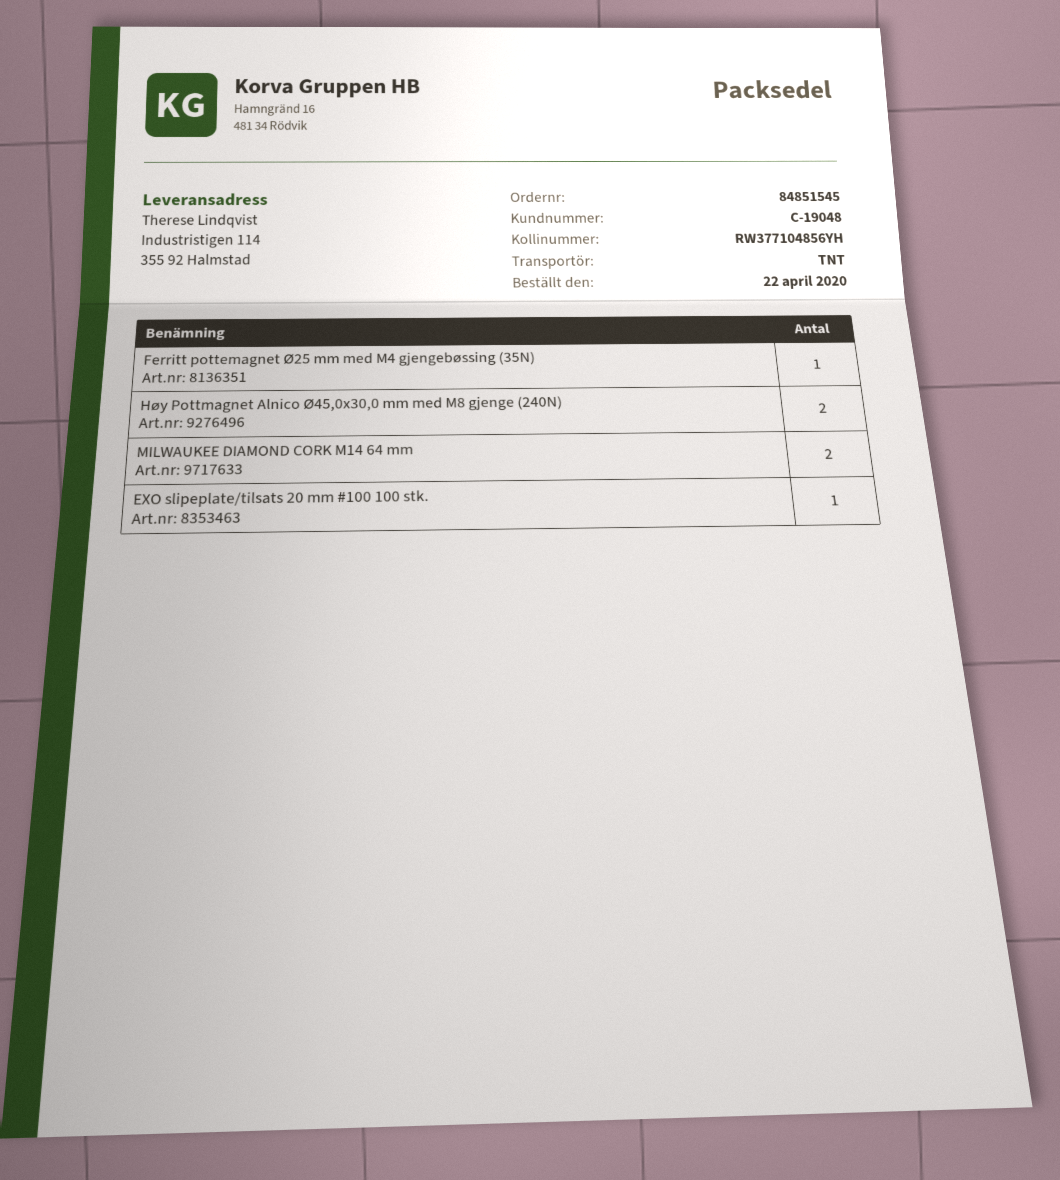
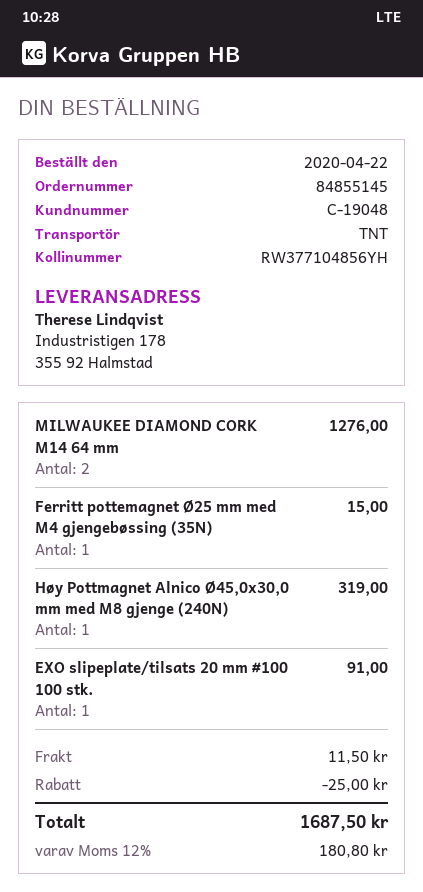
order number: 84851545 -> 84855145
ship to: Industristigen 114, 355 92 Halmstad -> Industristigen 178, 355 92 Halmstad
Høy Pottmagnet Alnico Ø45,0x30,0 mm med M8 gjenge (240N): 2 -> 1

